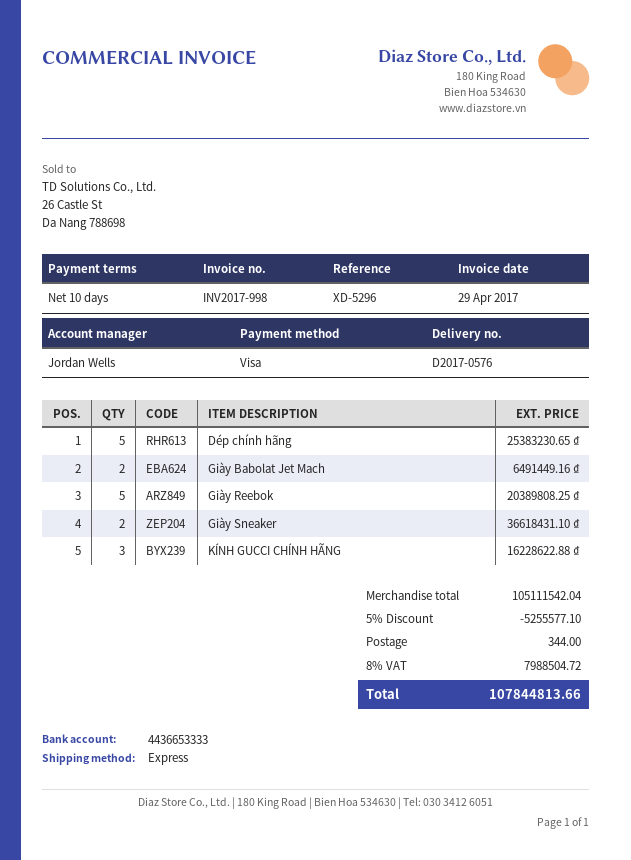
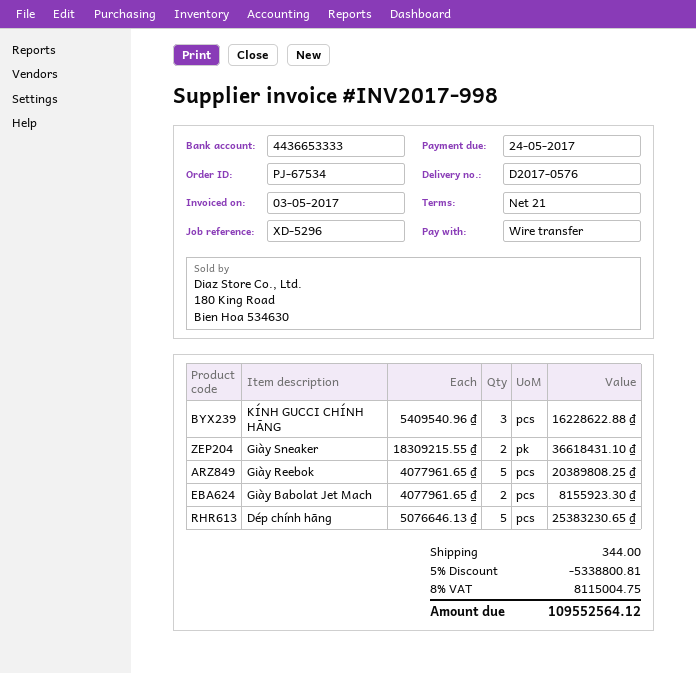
invoice date: 2017-04-29 -> 2017-05-03
payment terms: 10 days -> 21 days
payment method: Visa -> bank transfer
Giày Babolat Jet Mach: 2 for 6491449.16 -> 2 for 8155923.30
discount: 5% = 5255577.10 -> 5% = 5338800.81
tax: 8% = 7988504.72 -> 8% = 8115004.75
total: 107844813.66 -> 109552564.12

